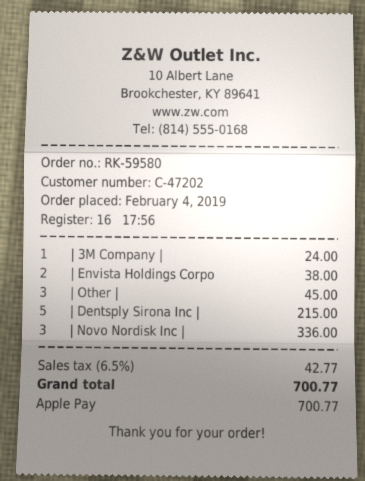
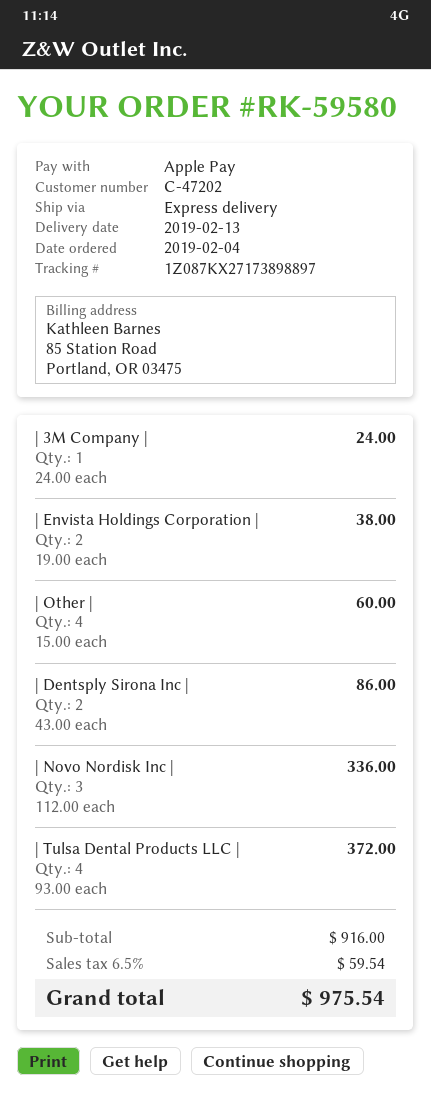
| Other |: 3 for 45.00 -> 4 for 60.00
| Dentsply Sirona Inc |: 5 for 215.00 -> 2 for 86.00
| Tulsa Dental Products LLC |: none -> 4 for 372.00
tax: 6.5% = 42.77 -> 6.5% = 59.54
total: 700.77 -> 975.54

